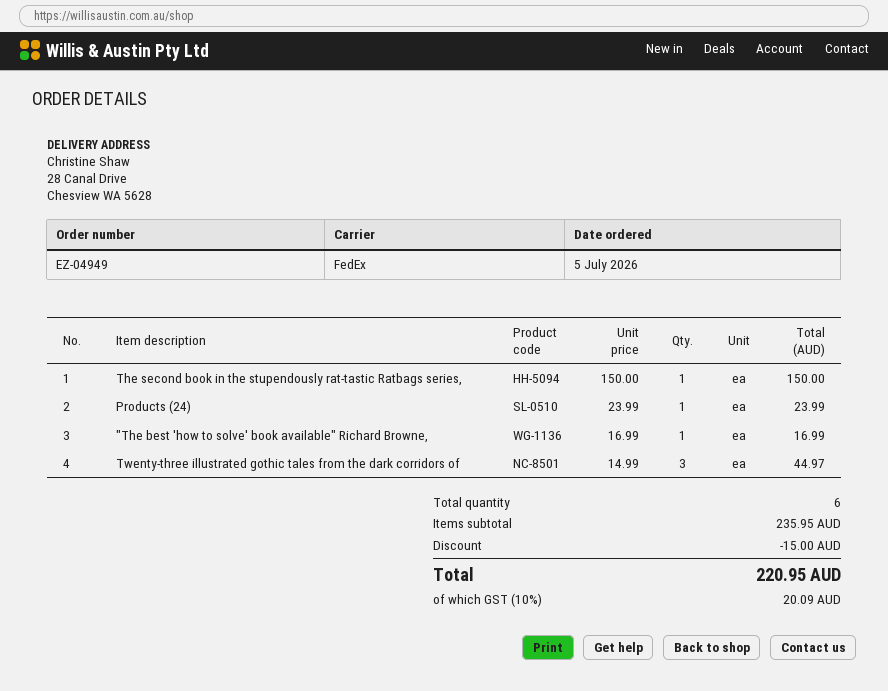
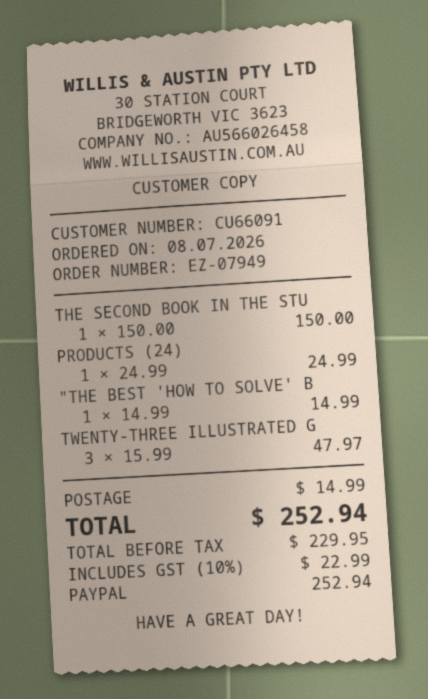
order number: EZ-04949 -> EZ-07949
order date: 2026-07-05 -> 2026-07-08
Products (24): 1 x 23.99 = 23.99 -> 1 x 24.99 = 24.99
"The best 'how to solve' book available" Richard Browne,: 1 x 16.99 = 16.99 -> 1 x 14.99 = 14.99
Twenty-three illustrated gothic tales from the dark corridors of: 3 x 14.99 = 44.97 -> 3 x 15.99 = 47.97
discount: 15.00 -> none
shipping: none -> 14.99
tax: 10% = 20.09 -> 10% = 22.99
total: 220.95 -> 252.94

